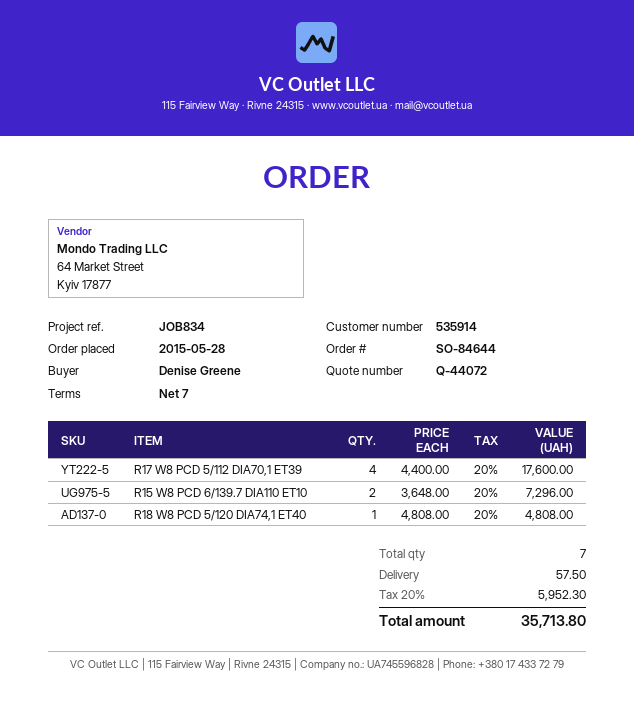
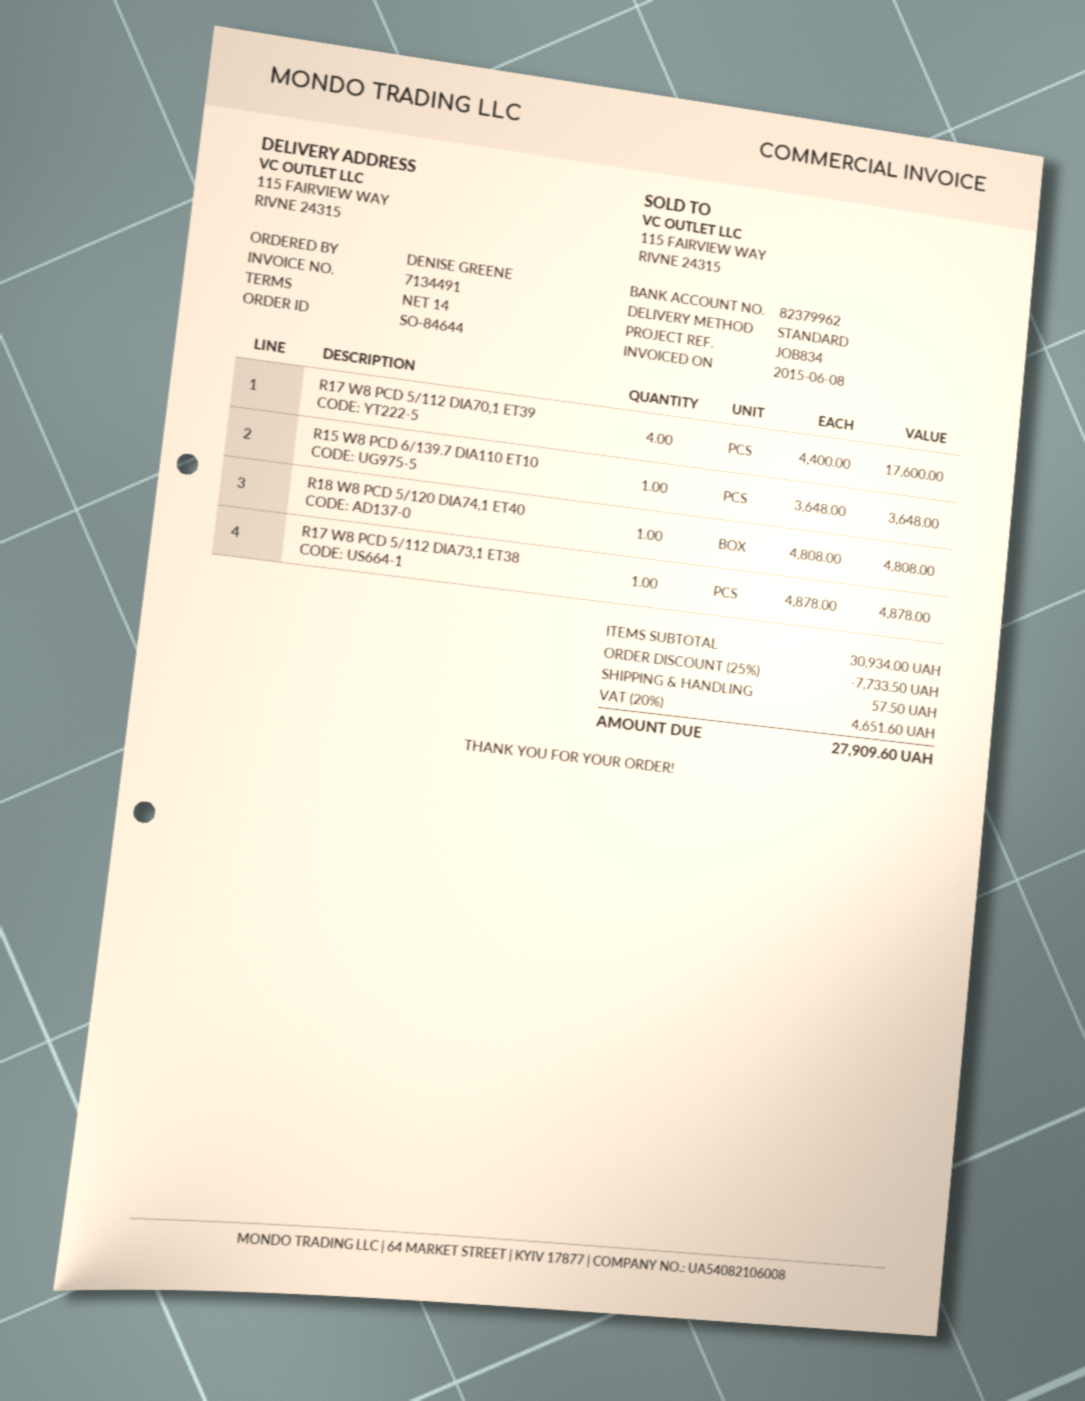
payment terms: 7 days -> 14 days
R15 W8 PCD 6/139.7 DIA110 ET10: 2 x 3648.00 = 7296.00 -> 1 x 3648.00 = 3648.00
R17 W8 PCD 5/112 DIA73,1 ET38: none -> 1 x 4878.00 = 4878.00
discount: none -> 25% = 7733.50
tax: 20% = 5952.30 -> 20% = 4651.60
total: 35713.80 -> 27909.60

